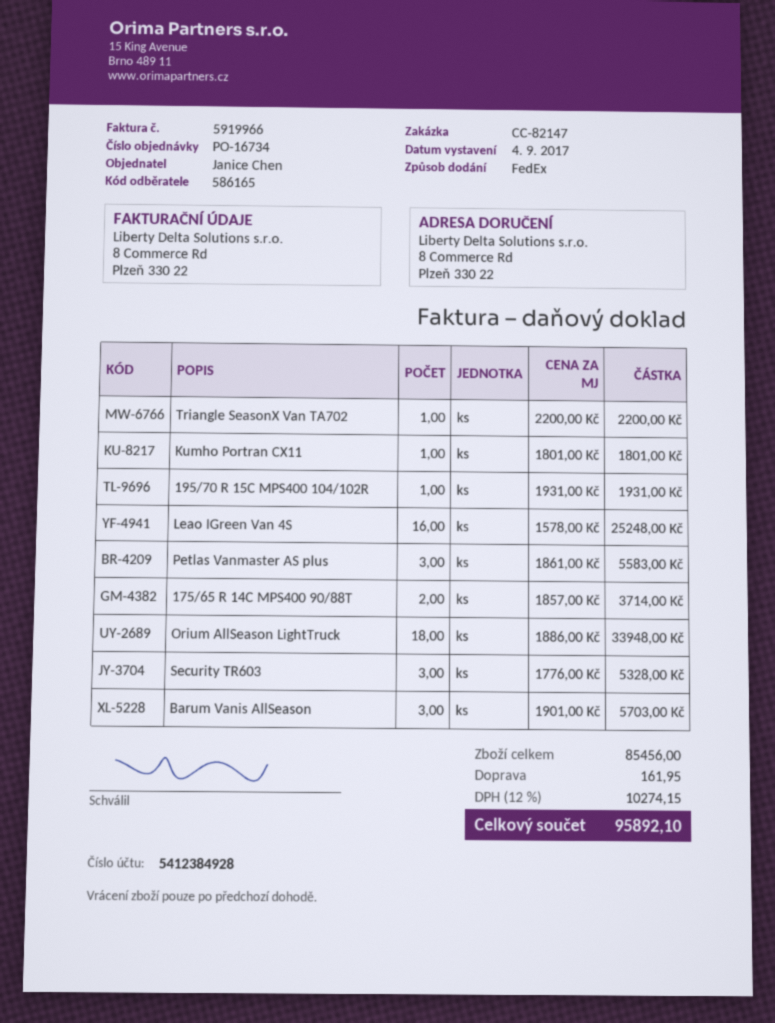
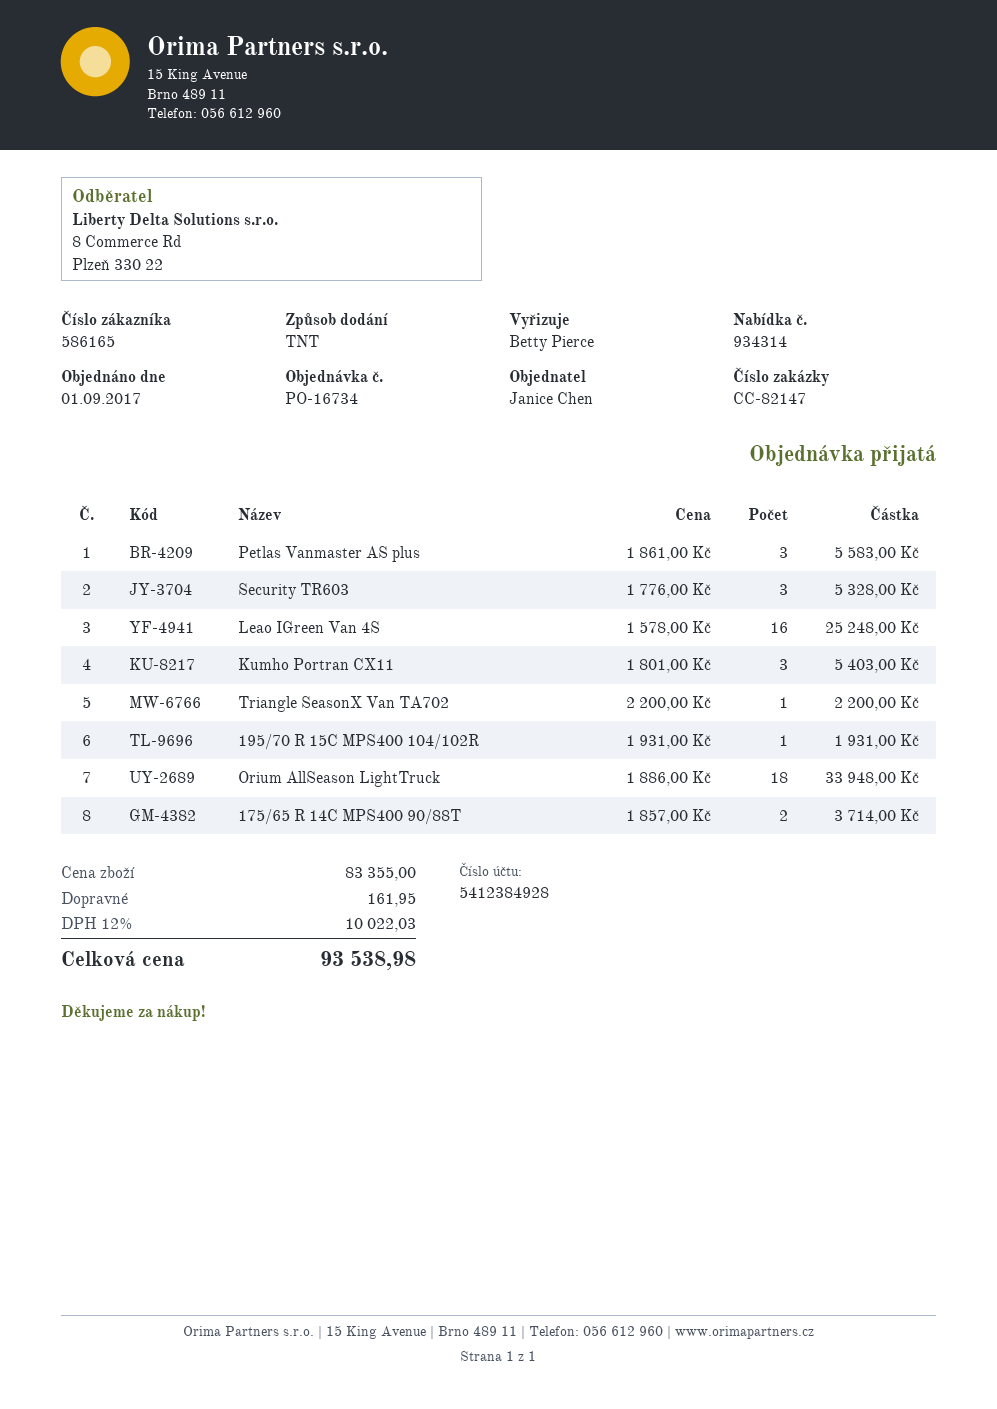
shipping method: FedEx -> TNT
Kumho Portran CX11: 1 x 1801.00 = 1801.00 -> 3 x 1801.00 = 5403.00
Barum Vanis AllSeason: 3 x 1901.00 = 5703.00 -> none
subtotal: 85456.00 -> 83355.00
tax: 12% = 10274.15 -> 12% = 10022.03
total: 95892.10 -> 93538.98

